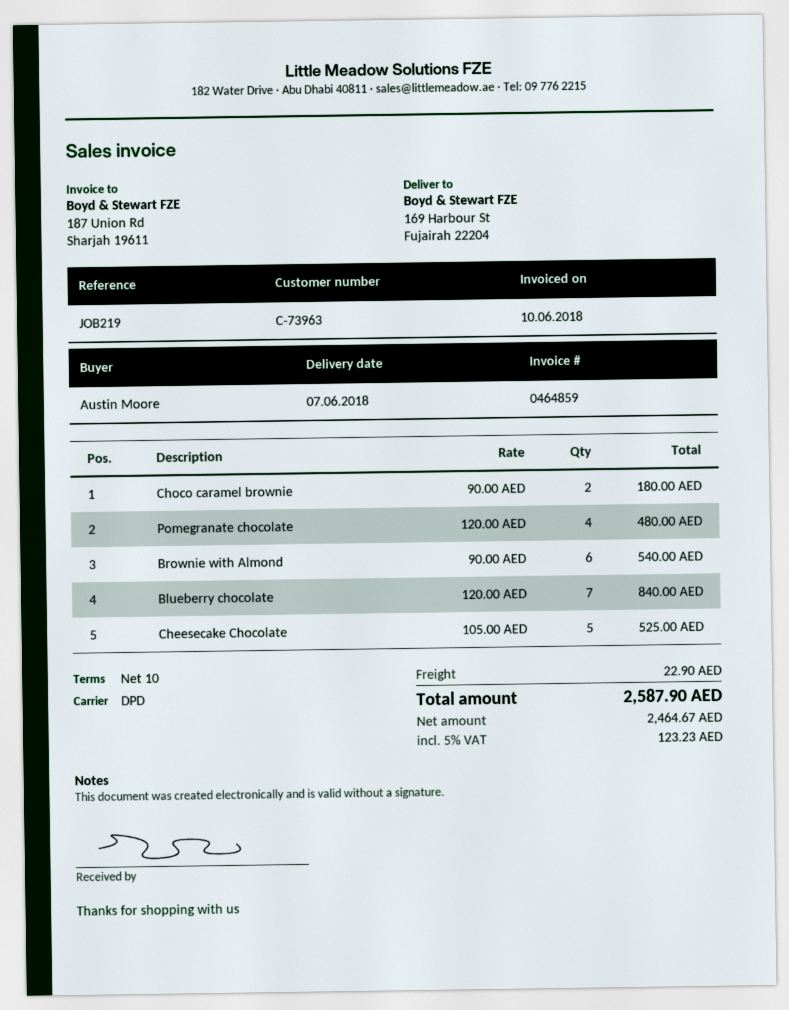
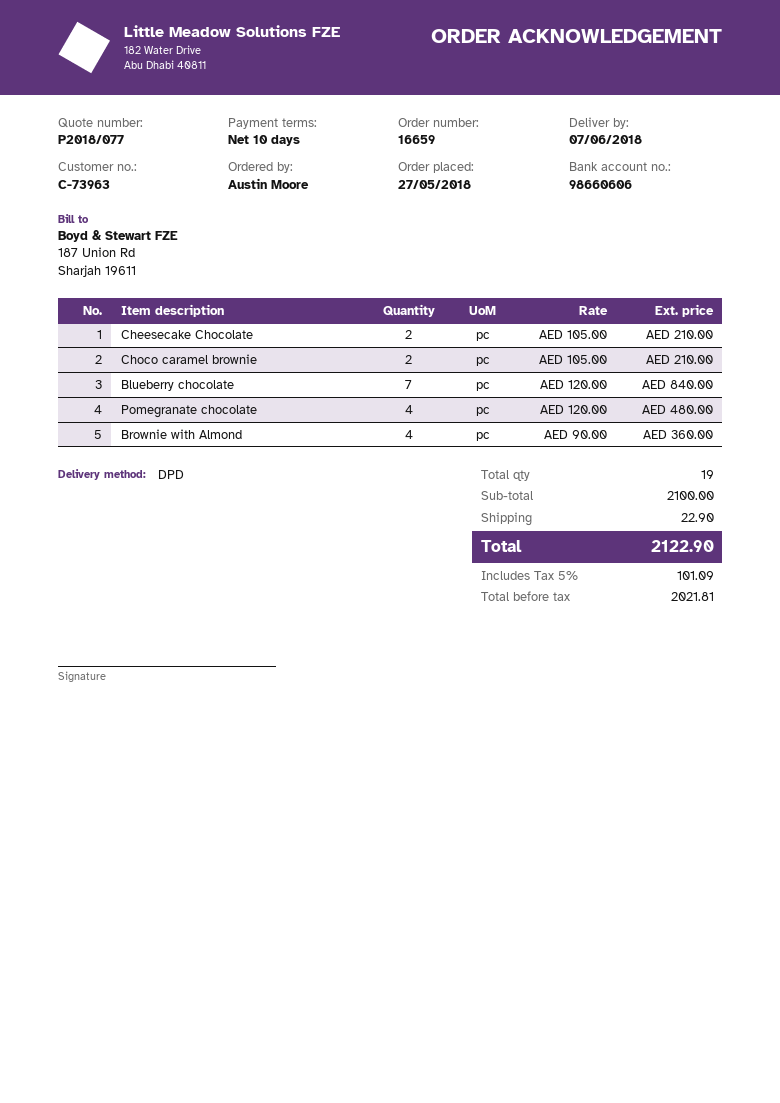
Choco caramel brownie: 2 x 90.00 = 180.00 -> 2 x 105.00 = 210.00
Brownie with Almond: 6 x 90.00 = 540.00 -> 4 x 90.00 = 360.00
Cheesecake Chocolate: 5 x 105.00 = 525.00 -> 2 x 105.00 = 210.00
net: 2464.67 -> 2021.81
tax: 5% = 123.23 -> 5% = 101.09
total: 2587.90 -> 2122.90

